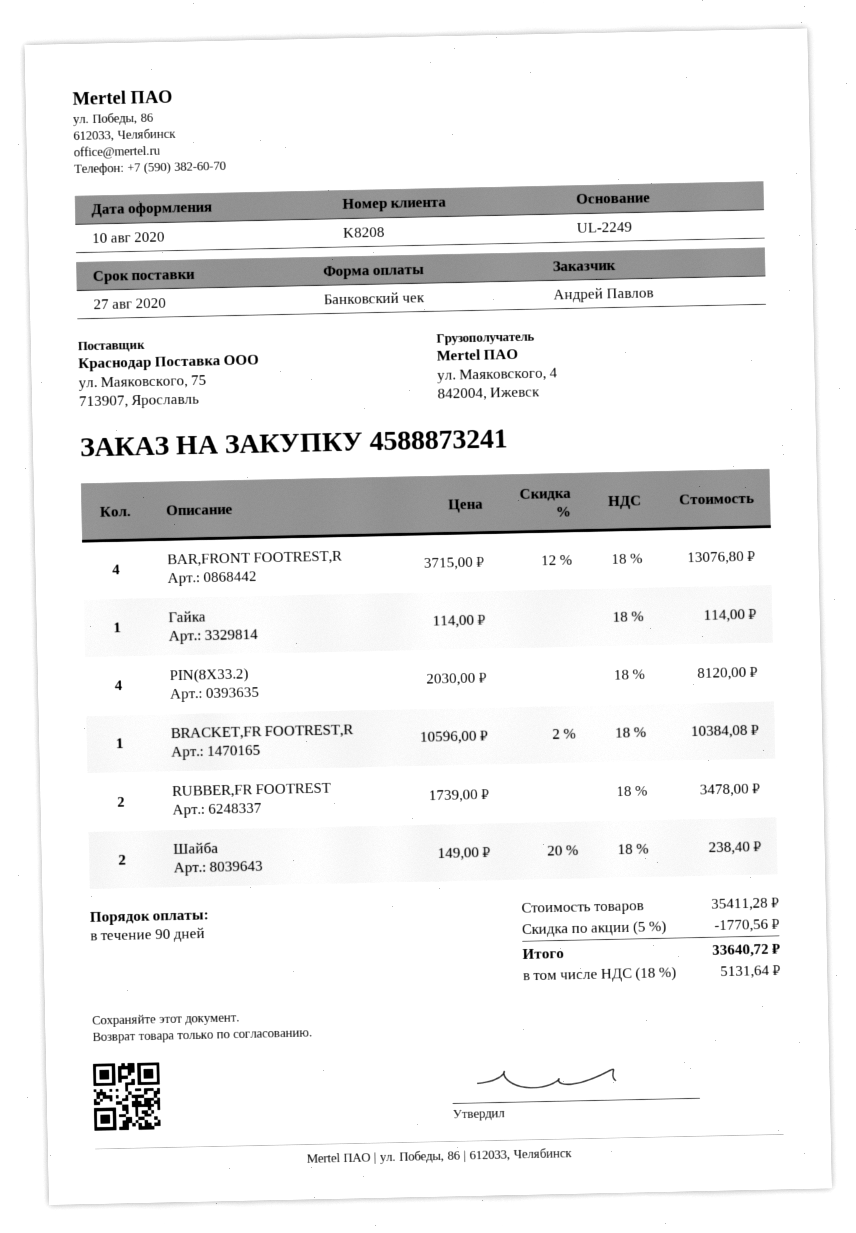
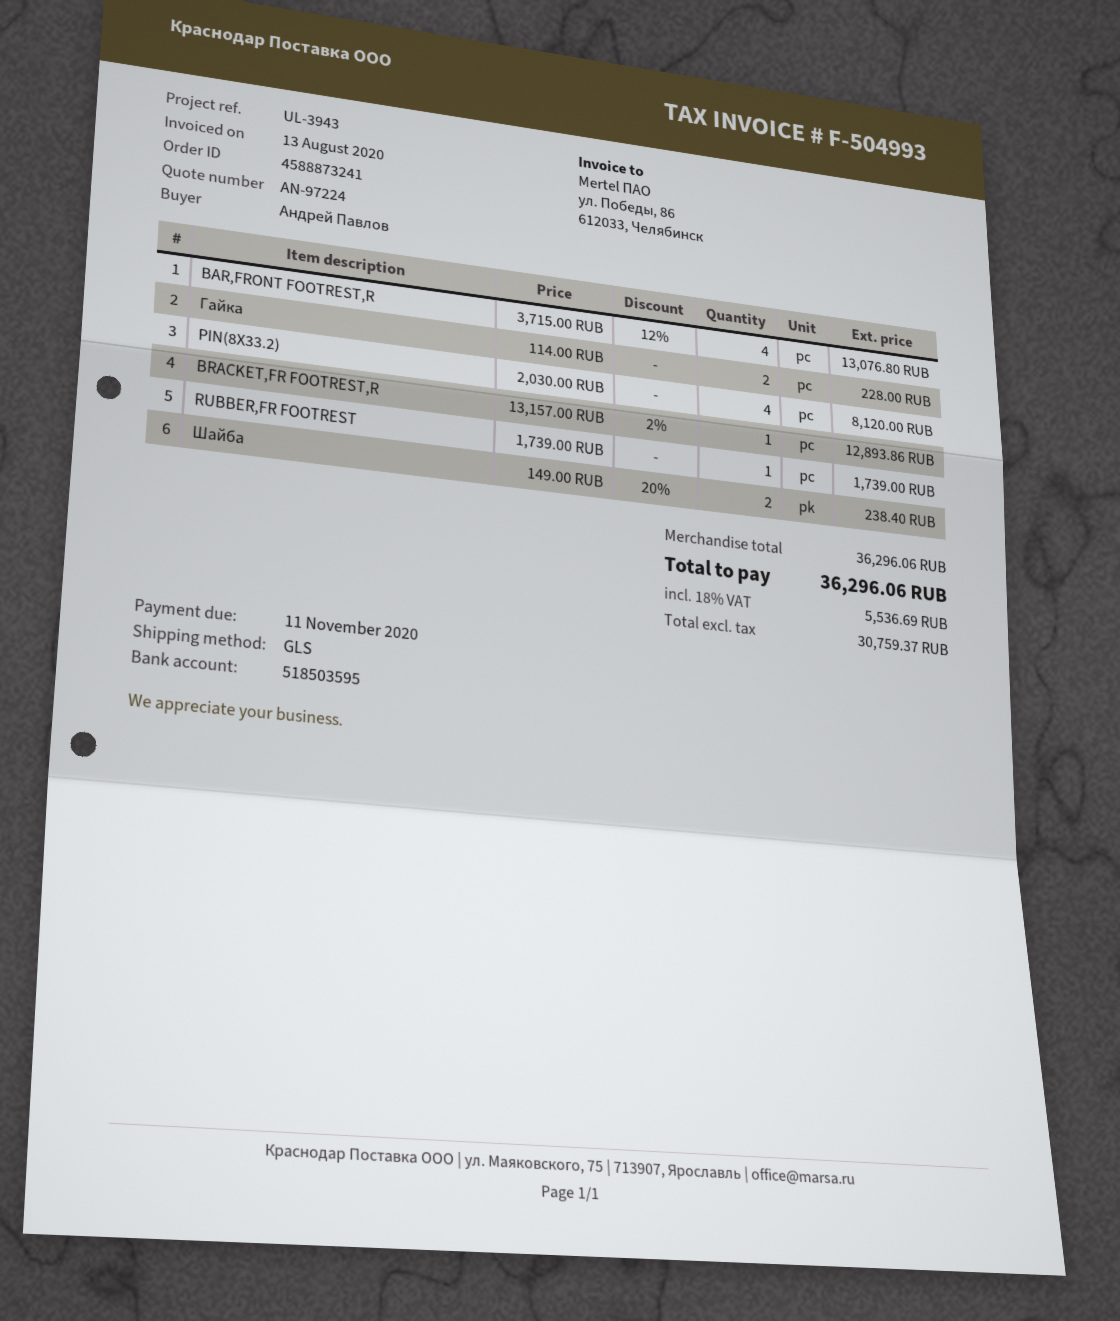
reference: UL-2249 -> UL-3943
Гайка: 1 x 114.00 = 114.00 -> 2 x 114.00 = 228.00
BRACKET,FR FOOTREST,R: 1 x 10596.00 - 2% = 10384.08 -> 1 x 13157.00 - 2% = 12893.86
RUBBER,FR FOOTREST: 2 x 1739.00 = 3478.00 -> 1 x 1739.00 = 1739.00
subtotal: 35411.28 -> 36296.06
discount: 5% = 1770.56 -> none
tax: 18% = 5131.64 -> 18% = 5536.69
total: 33640.72 -> 36296.06

